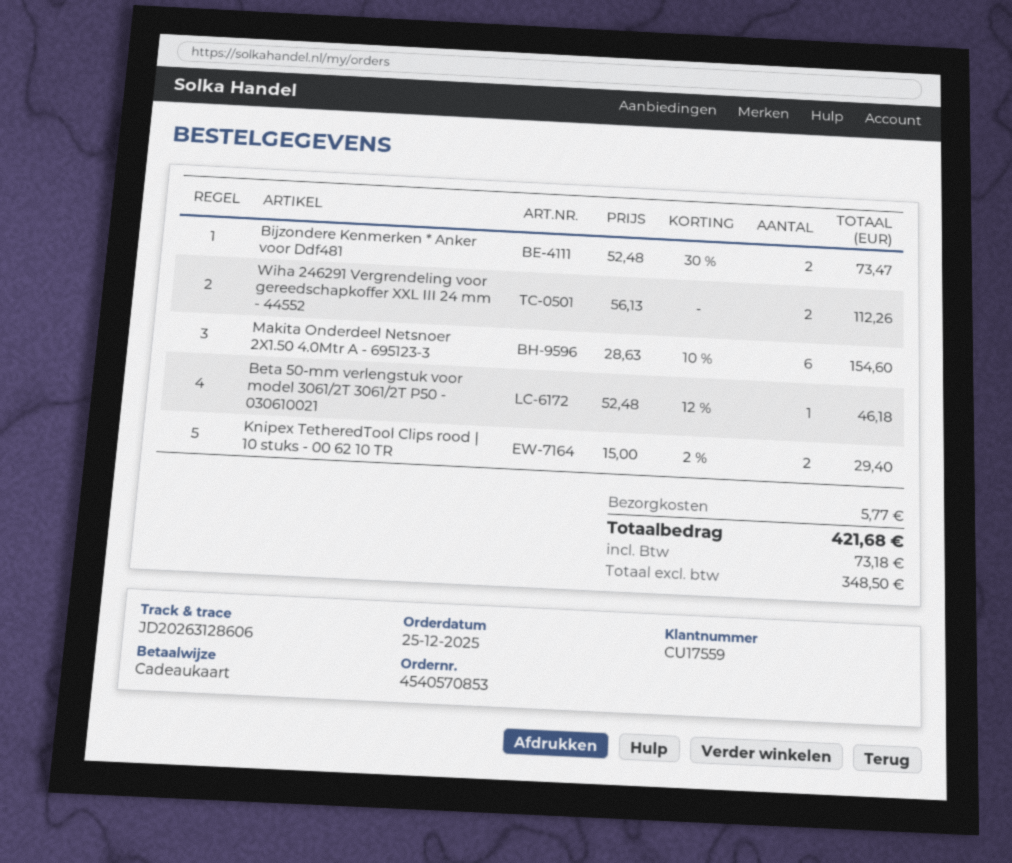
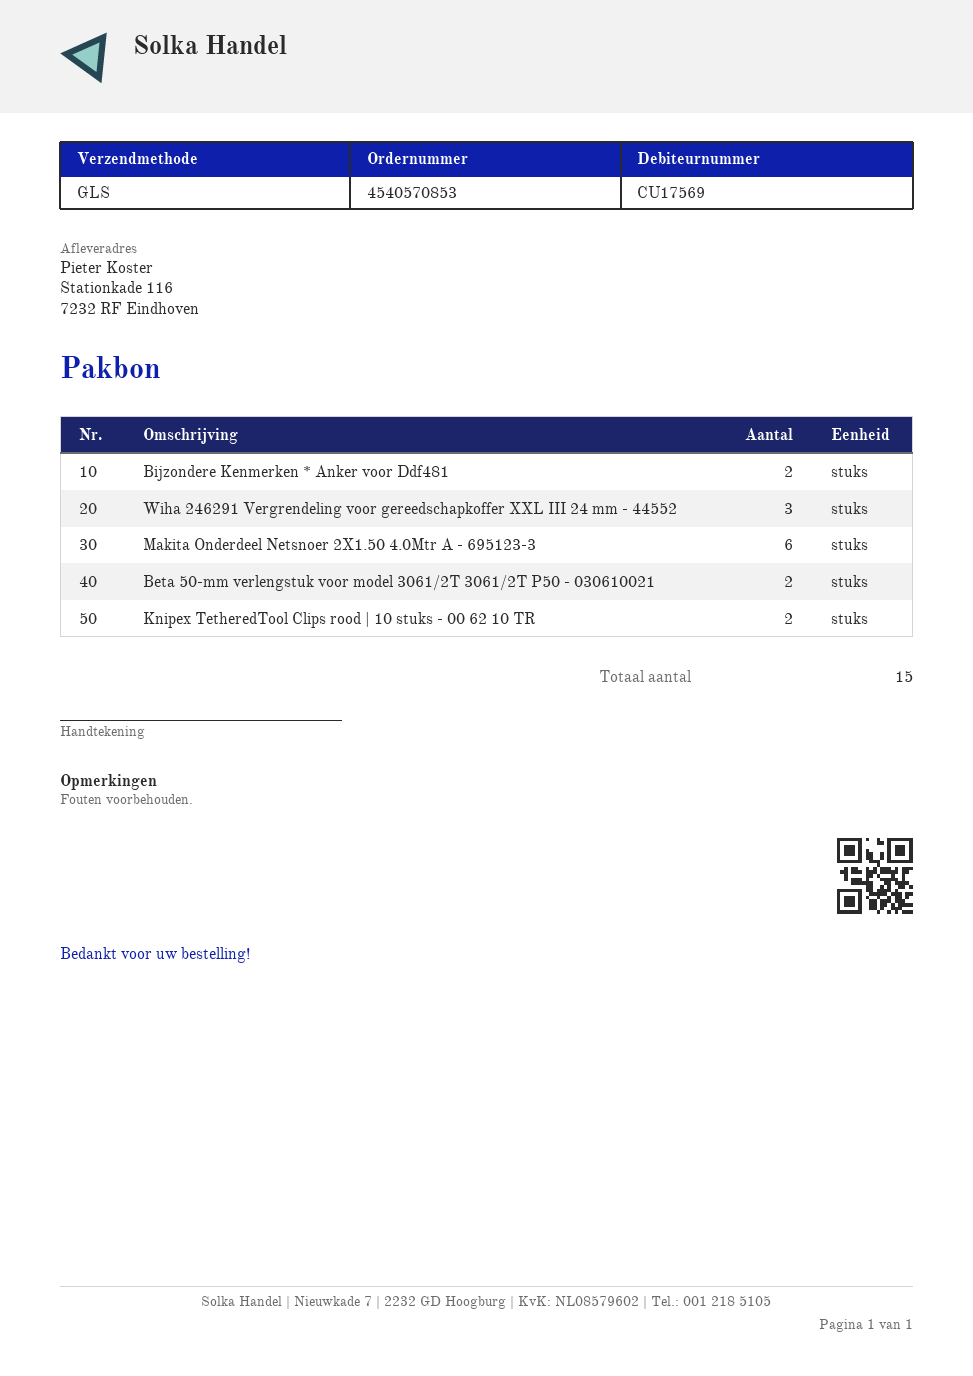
customer number: CU17559 -> CU17569
Wiha 246291 Vergrendeling voor gereedschapkoffer XXL III 24 mm - 44552: 2 -> 3
Beta 50-mm verlengstuk voor model 3061/2T 3061/2T P50 - 030610021: 1 -> 2

